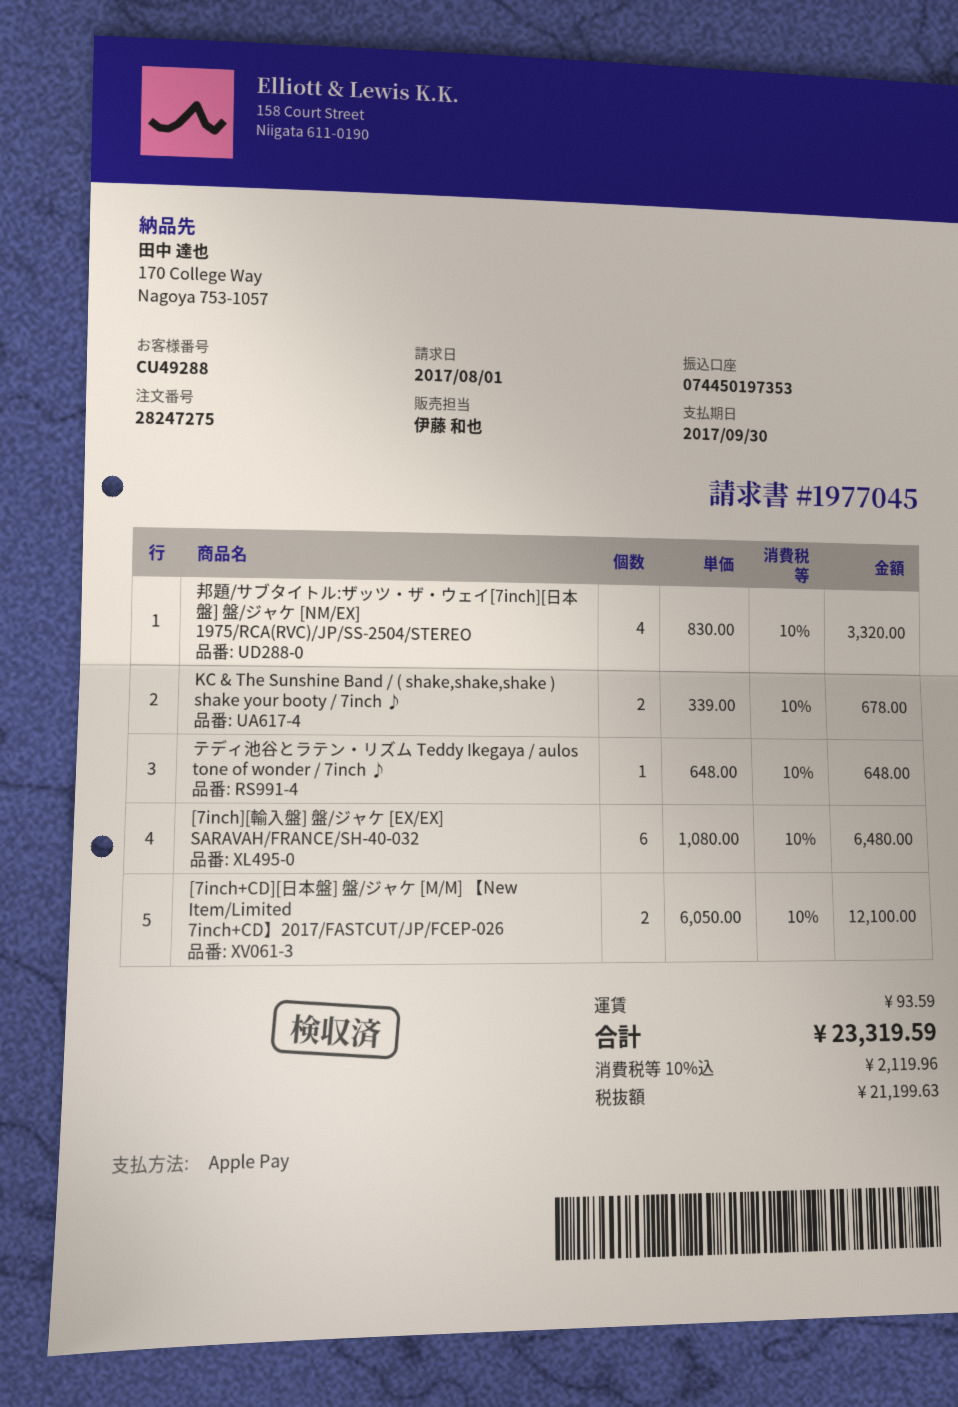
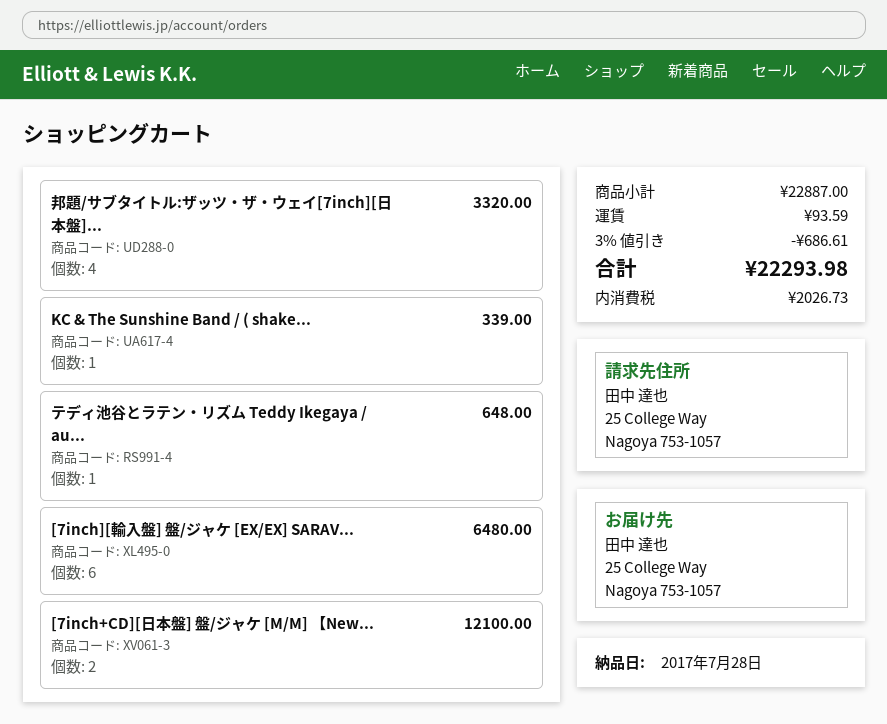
ship to: 170 College Way, Nagoya 753-1057 -> 25 College Way, Nagoya 753-1057
KC & The Sunshine Band / ( shake,shake,shake ) shake your booty / 7inch ♪: 2 for 678.00 -> 1 for 339.00
discount: none -> 3% = 686.61
tax: 2119.96 -> 2026.73
total: 23319.59 -> 22293.98

